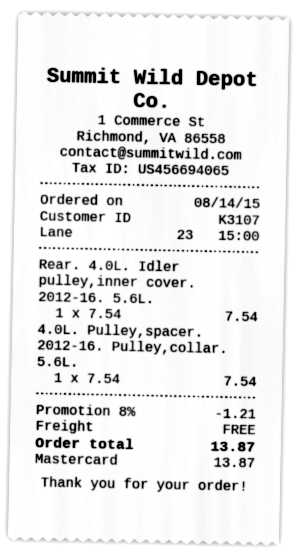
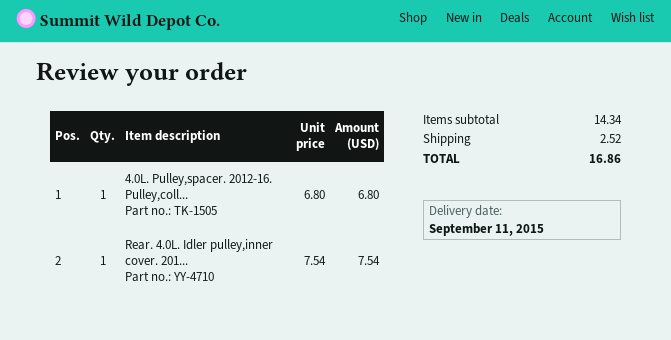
4.0L. Pulley,spacer. 2012-16. Pulley,collar. 5.6L.: 1 x 7.54 = 7.54 -> 1 x 6.80 = 6.80
discount: 8% = 1.21 -> none
shipping: 0.00 -> 2.52
total: 13.87 -> 16.86

